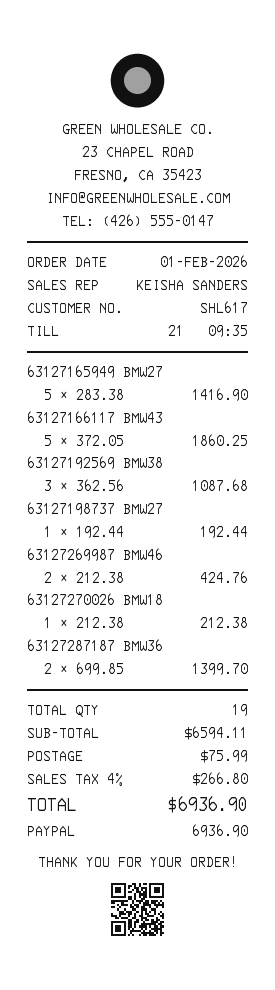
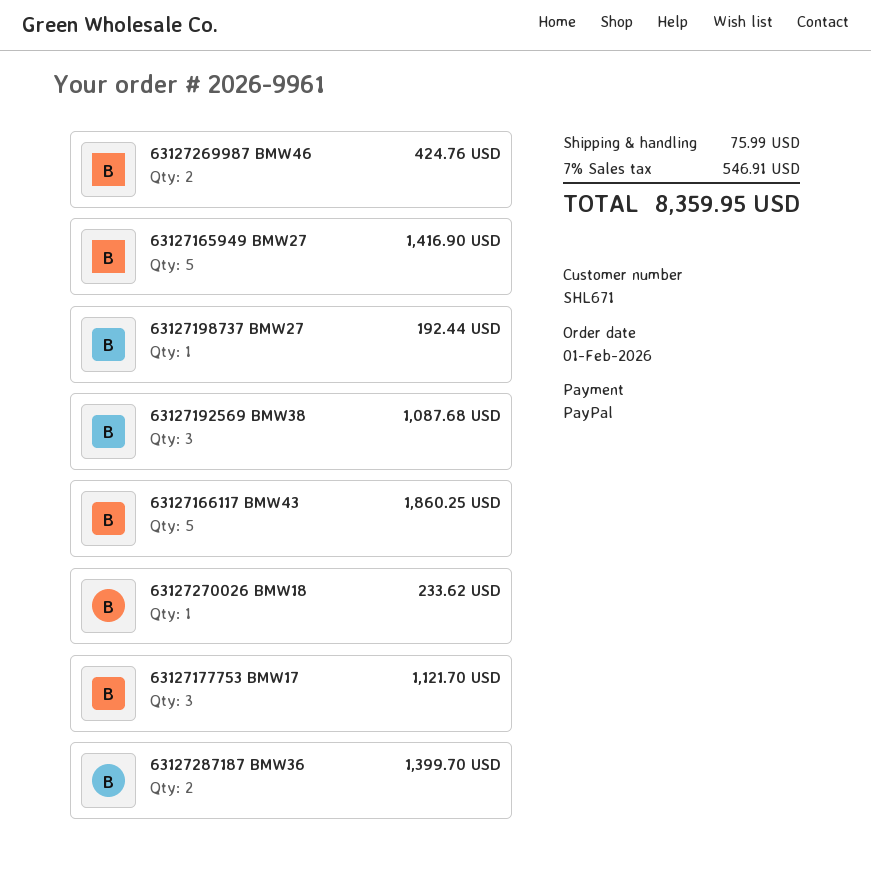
customer number: SHL617 -> SHL671
63127270026 BMW18: 1 for 212.38 -> 1 for 233.62
63127177753 BMW17: none -> 3 for 1121.70
tax: 4% = 266.80 -> 7% = 546.91
total: 6936.90 -> 8359.95

